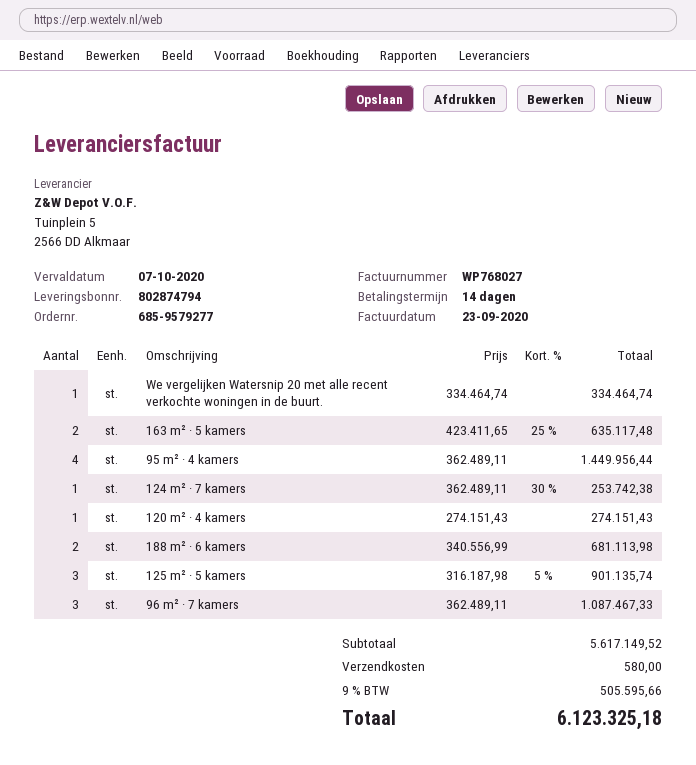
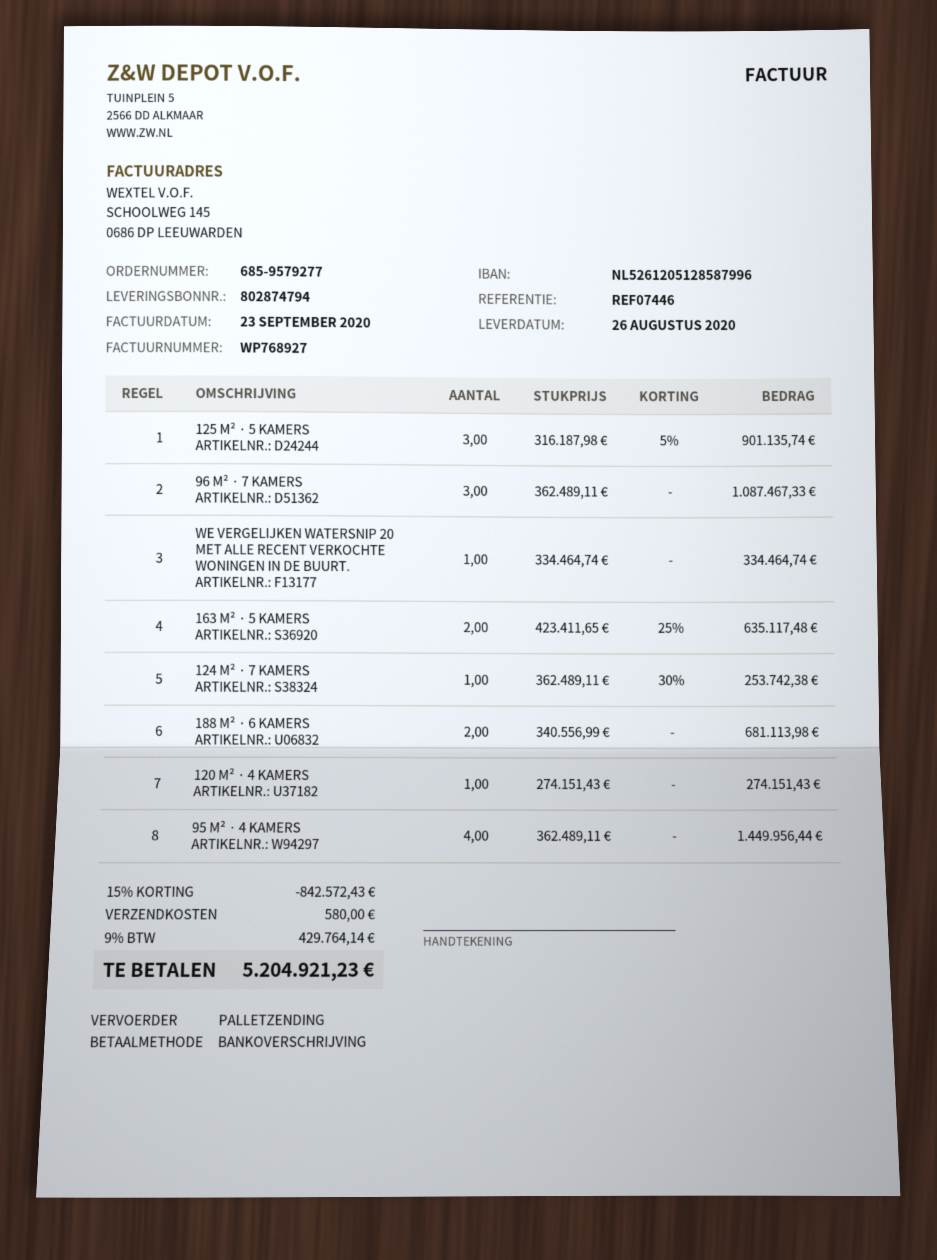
invoice number: WP768027 -> WP768927
discount: none -> 15% = 842572.43
tax: 9% = 505595.66 -> 9% = 429764.14
total: 6123325.18 -> 5204921.23

